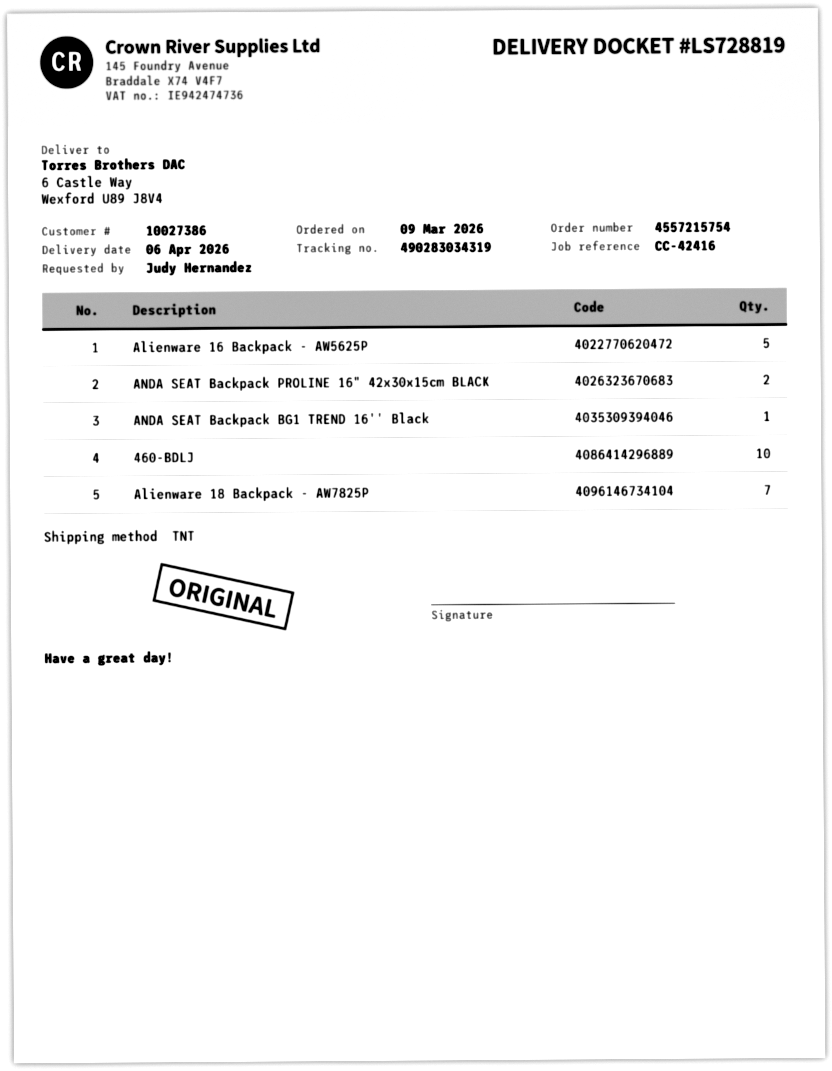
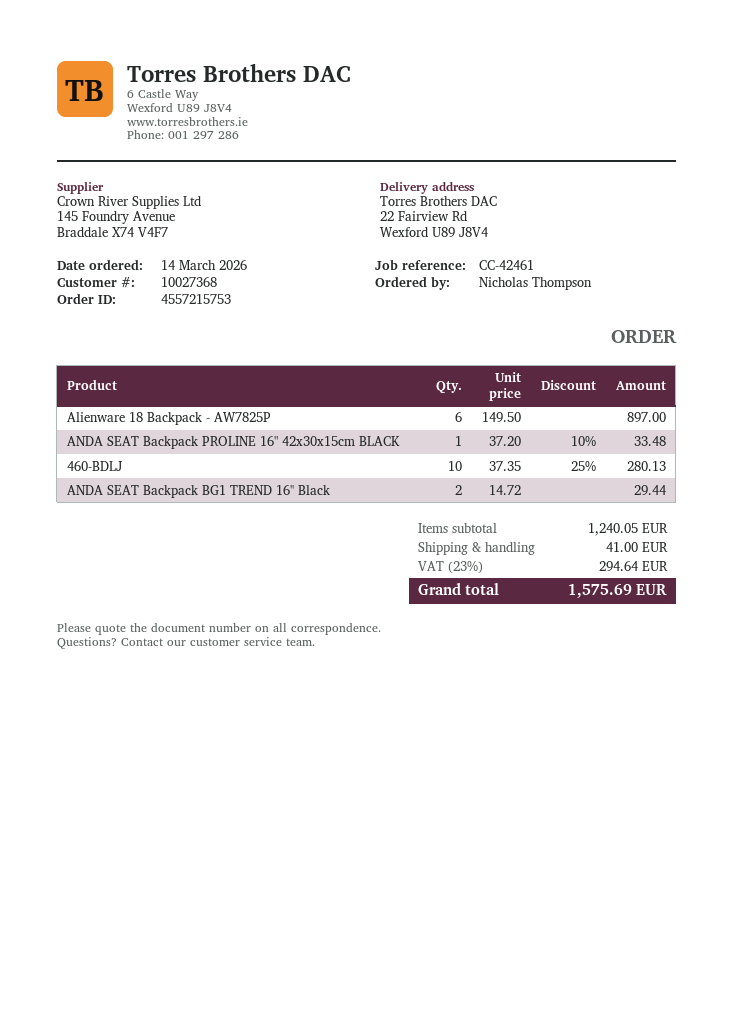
order number: 4557215754 -> 4557215753
order date: 2026-03-09 -> 2026-03-14
customer number: 10027386 -> 10027368
reference: CC-42416 -> CC-42461
ordered by: Judy Hernandez -> Nicholas Thompson
ship to: 6 Castle Way, Wexford U89 J8V4 -> 22 Fairview Rd, Wexford U89 J8V4
Alienware 16 Backpack - AW5625P: 5 -> none
ANDA SEAT Backpack PROLINE 16" 42x30x15cm BLACK: 2 -> 1
ANDA SEAT Backpack BG1 TREND 16'' Black: 1 -> 2
Alienware 18 Backpack - AW7825P: 7 -> 6

